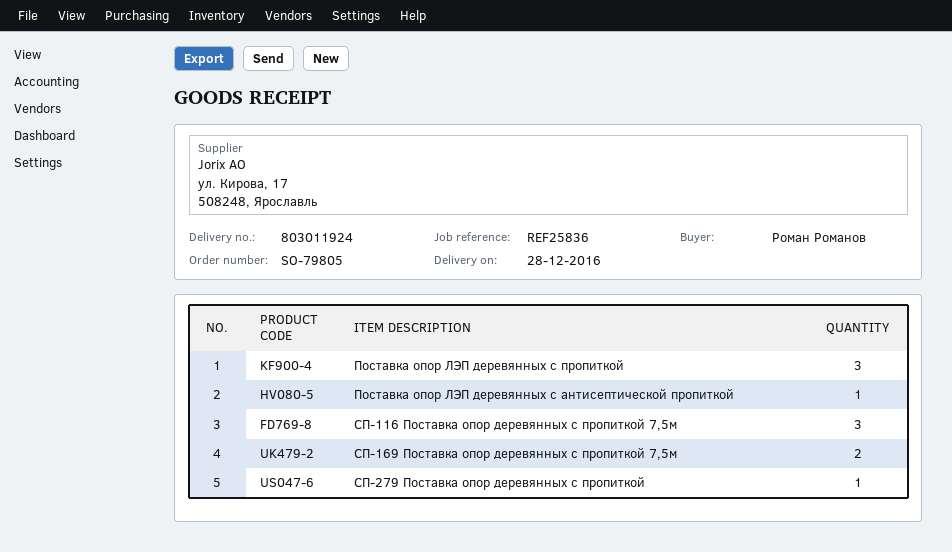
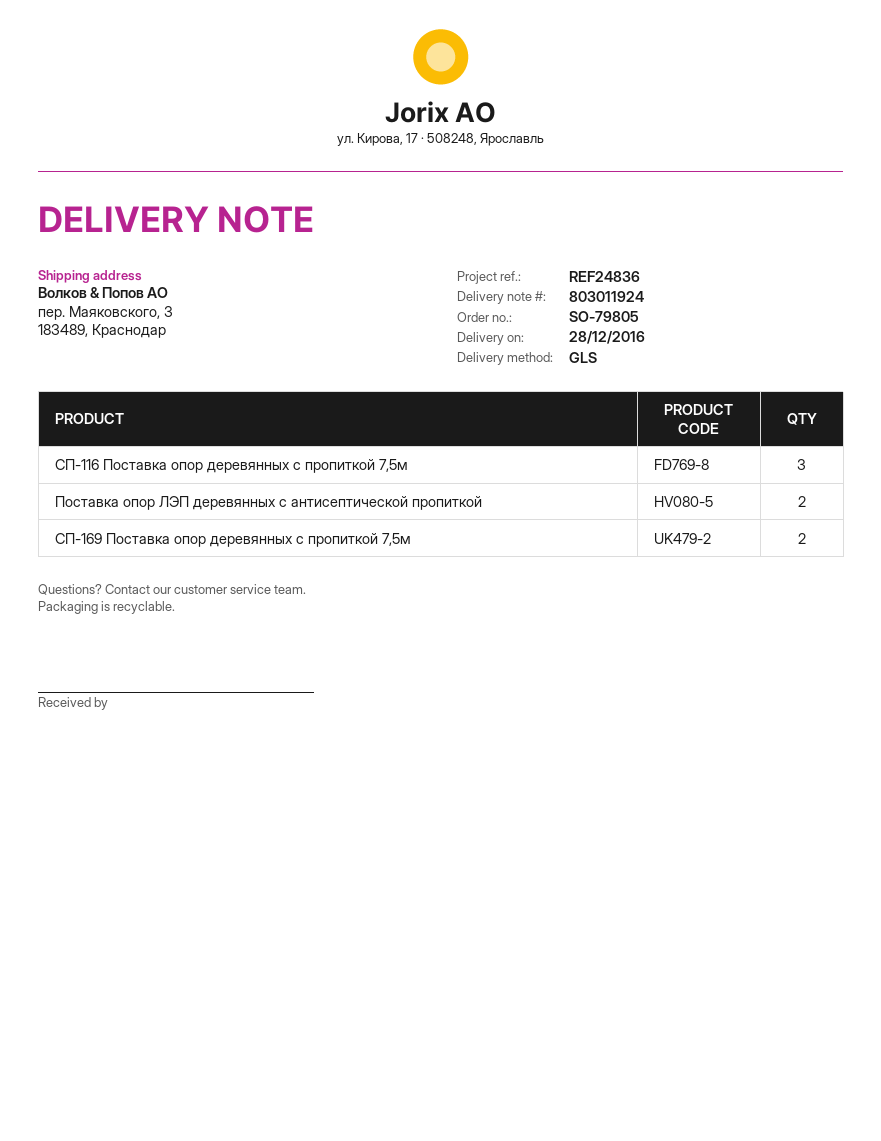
reference: REF25836 -> REF24836
Поставка опор ЛЭП деревянных с пропиткой: 3 -> none
Поставка опор ЛЭП деревянных с антисептической пропиткой: 1 -> 2
СП-279 Поставка опор деревянных с пропиткой: 1 -> none

